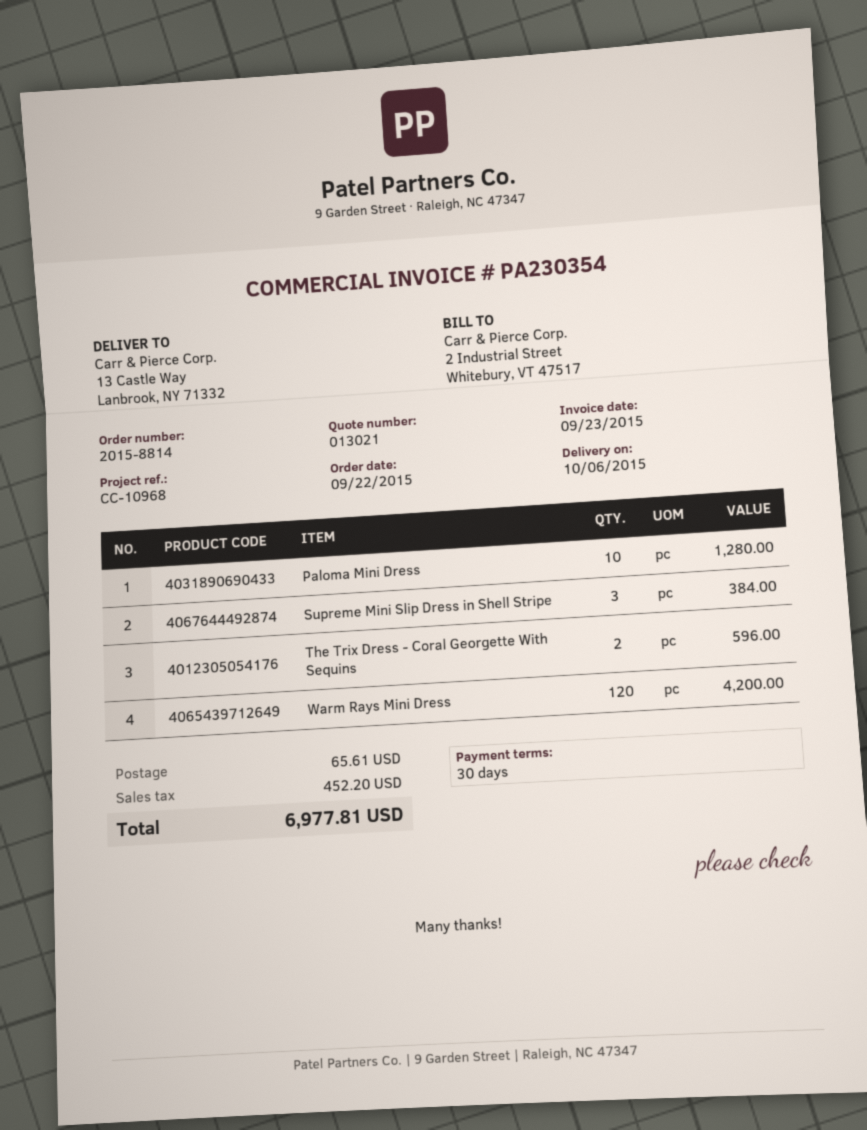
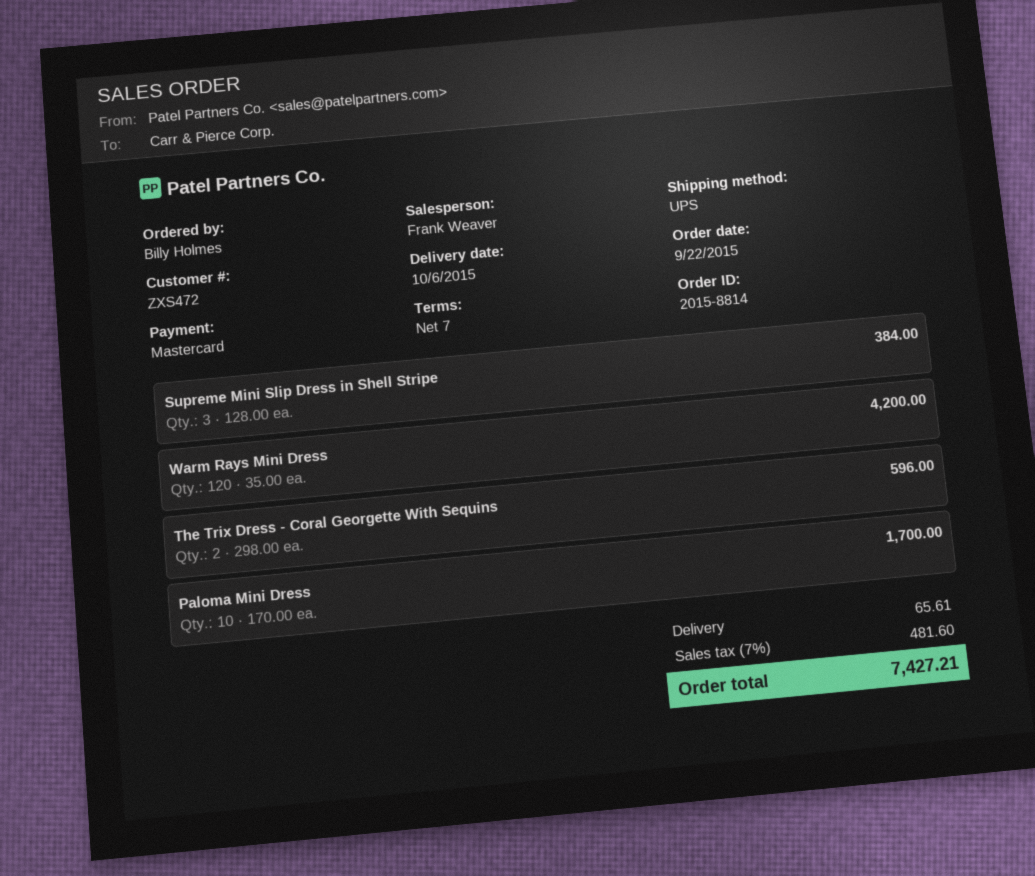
payment terms: 30 days -> 7 days
Paloma Mini Dress: 10 for 1280.00 -> 10 for 1700.00
tax: 452.20 -> 481.60
total: 6977.81 -> 7427.21

